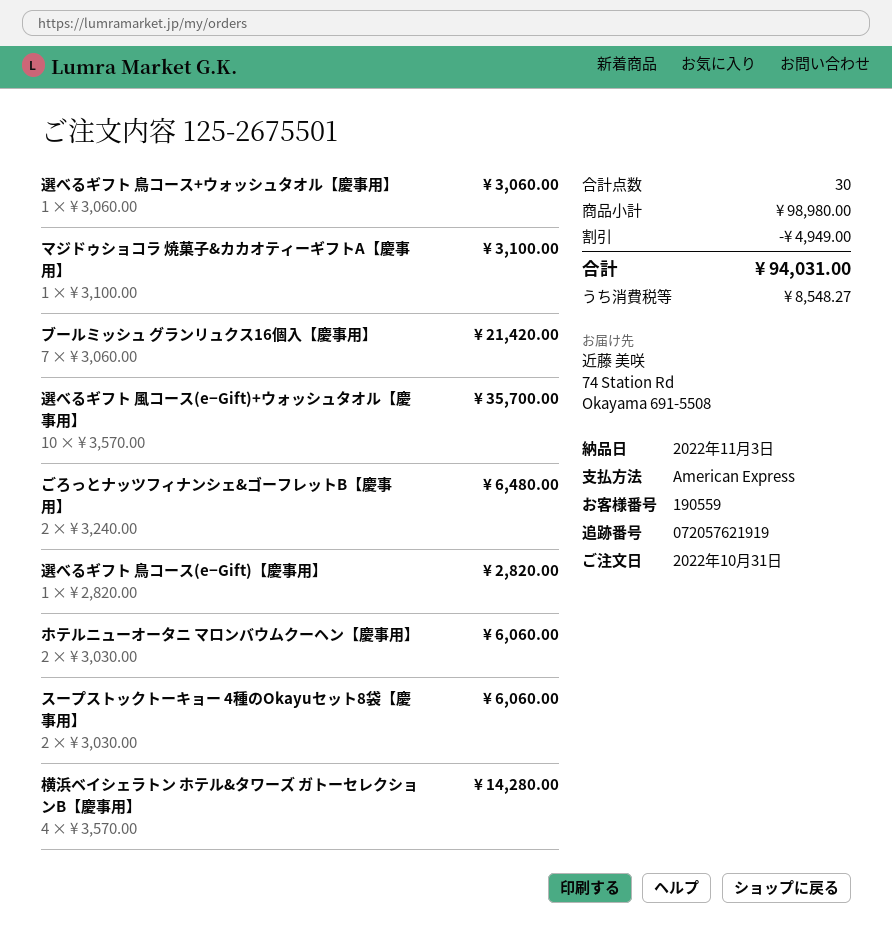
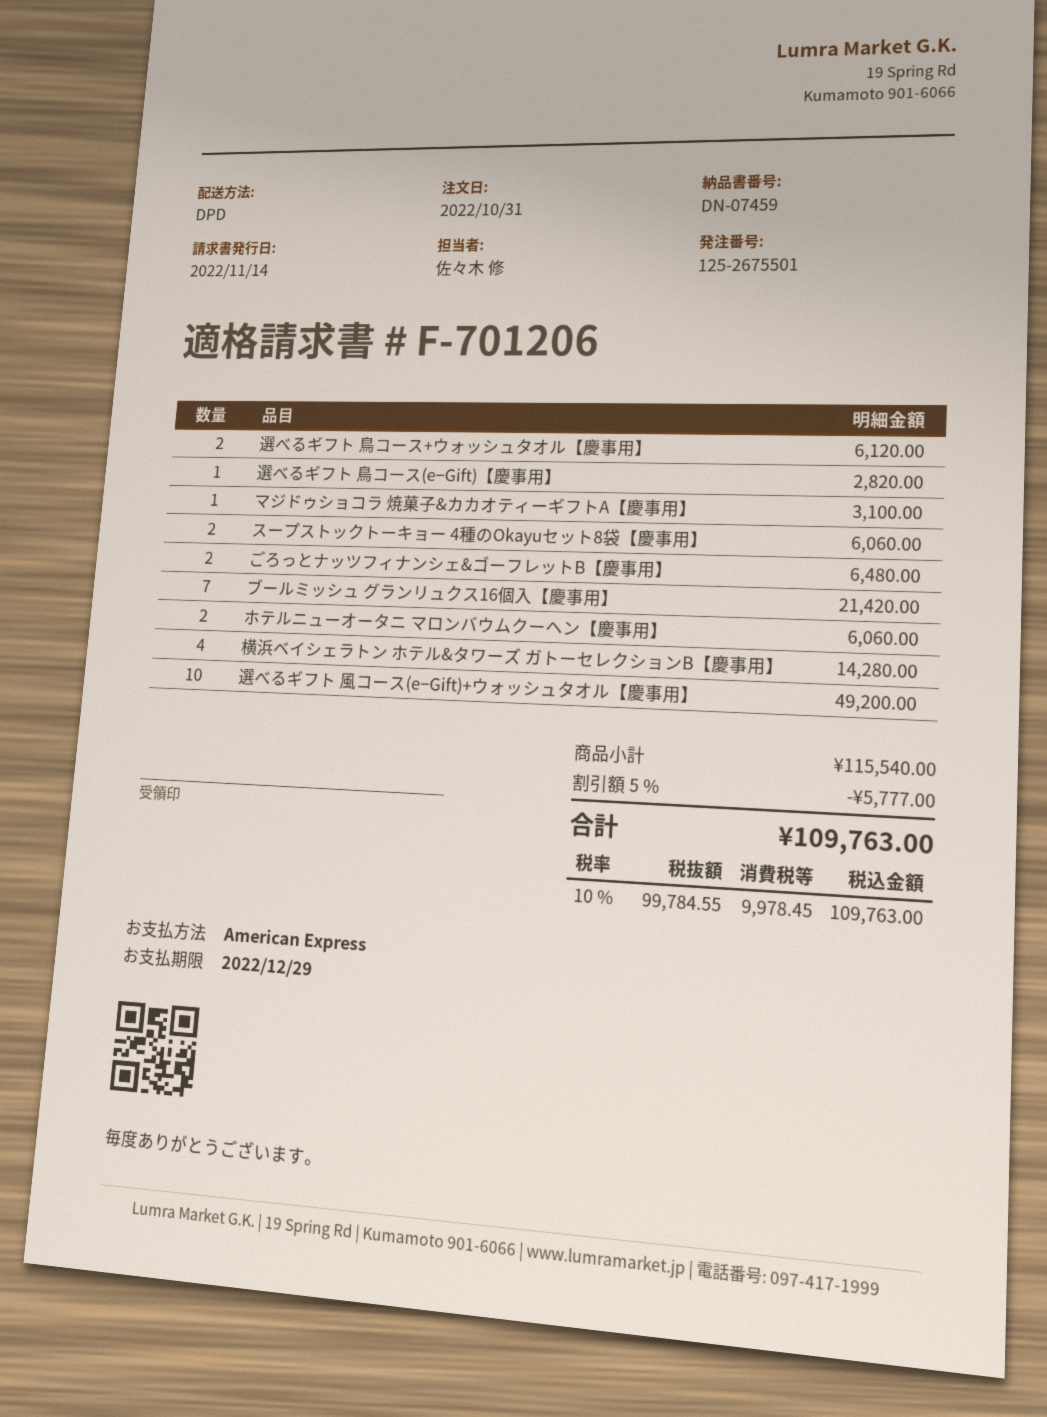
選べるギフト 鳥コース+ウォッシュタオル【慶事用】: 1 for 3060.00 -> 2 for 6120.00
選べるギフト 風コース(e−Gift)+ウォッシュタオル【慶事用】: 10 for 35700.00 -> 10 for 49200.00
subtotal: 98980.00 -> 115540.00
discount: 4949.00 -> 5777.00
tax: 8548.27 -> 9978.45
total: 94031.00 -> 109763.00

